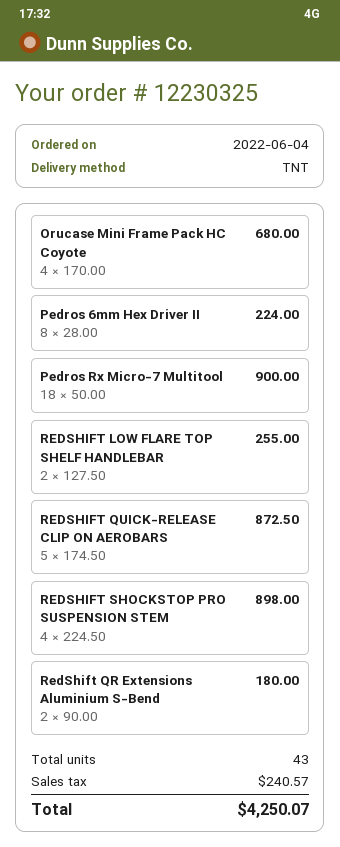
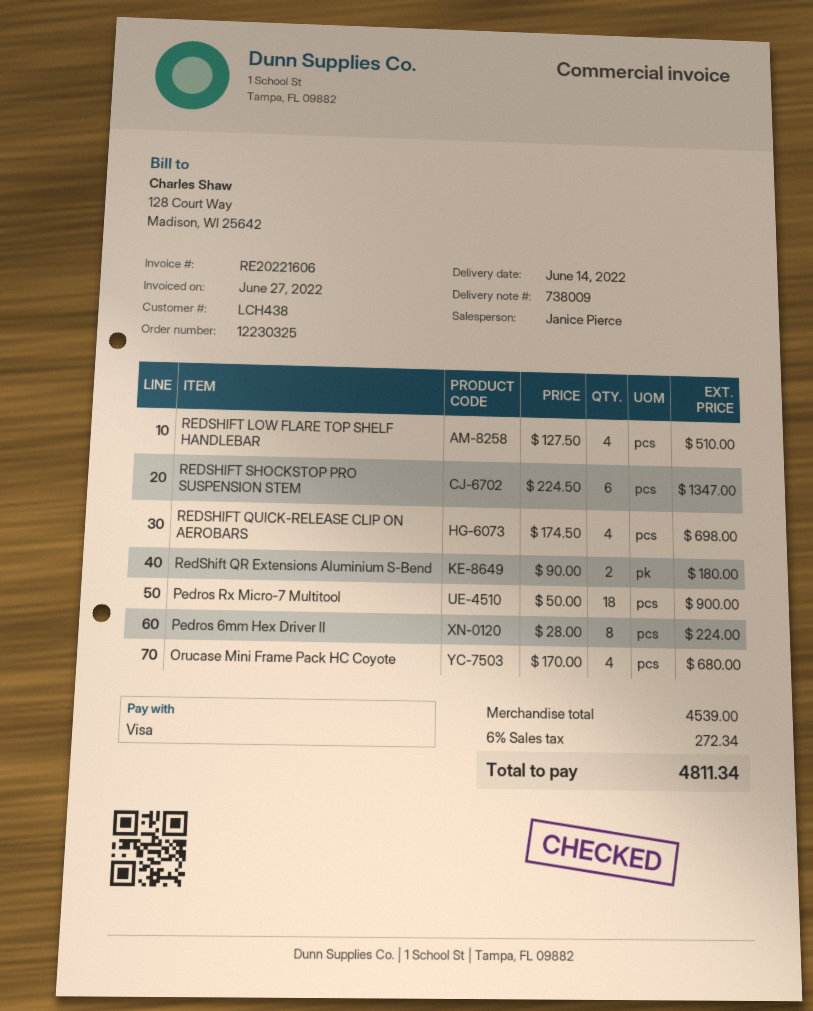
REDSHIFT LOW FLARE TOP SHELF HANDLEBAR: 2 x 127.50 = 255.00 -> 4 x 127.50 = 510.00
REDSHIFT QUICK-RELEASE CLIP ON AEROBARS: 5 x 174.50 = 872.50 -> 4 x 174.50 = 698.00
REDSHIFT SHOCKSTOP PRO SUSPENSION STEM: 4 x 224.50 = 898.00 -> 6 x 224.50 = 1347.00
tax: 240.57 -> 272.34
total: 4250.07 -> 4811.34

